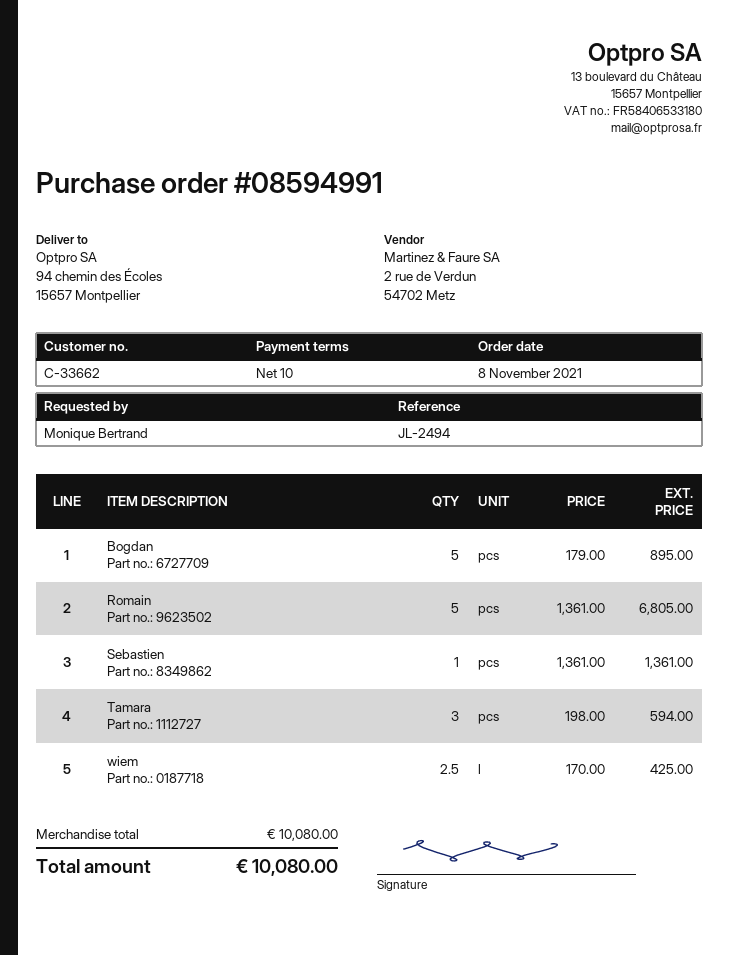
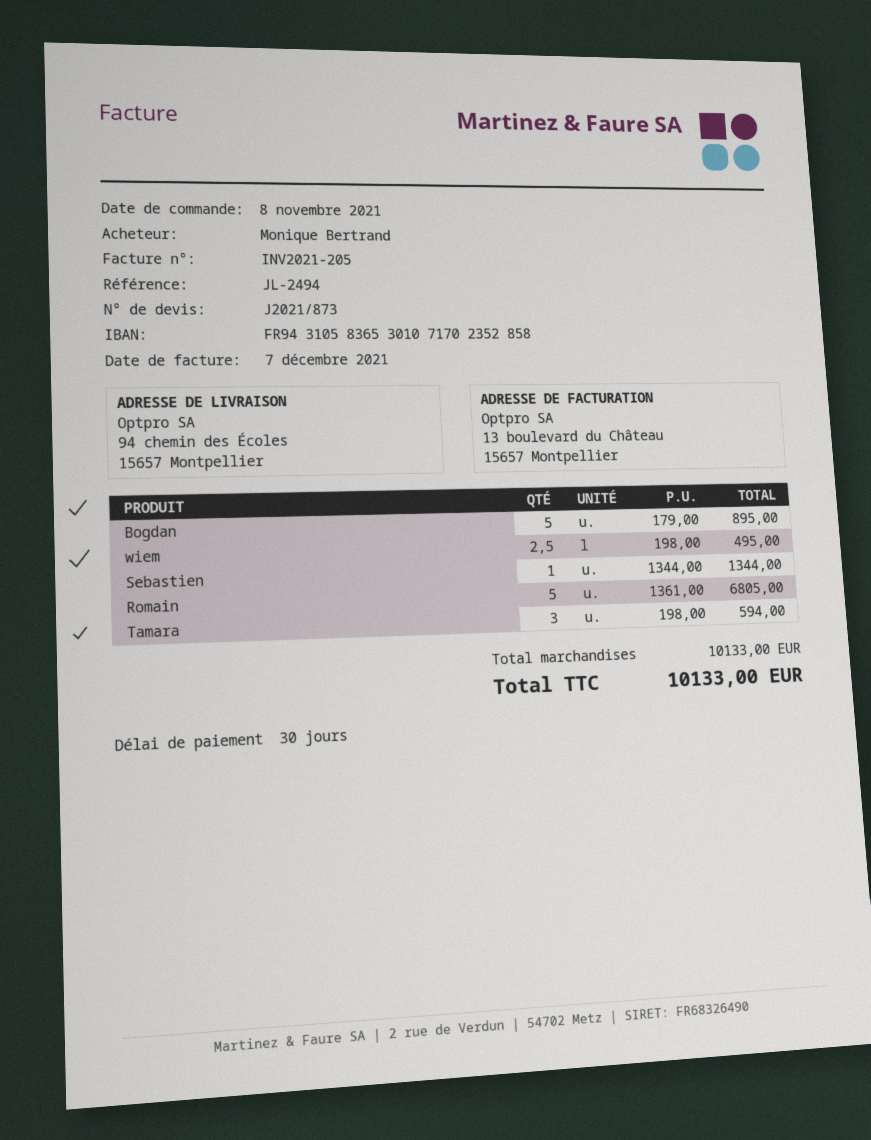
payment terms: 10 days -> 30 days
Sebastien: 1 x 1361.00 = 1361.00 -> 1 x 1344.00 = 1344.00
wiem: 2.5 x 170.00 = 425.00 -> 2.5 x 198.00 = 495.00
subtotal: 10080.00 -> 10133.00
total: 10080.00 -> 10133.00

